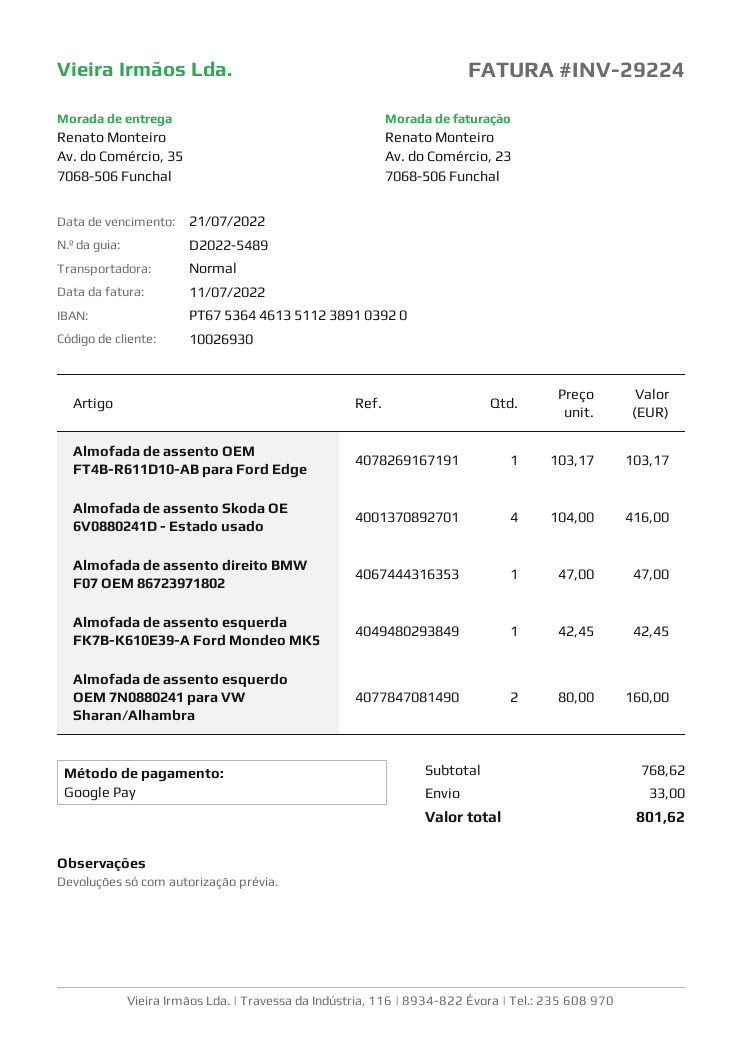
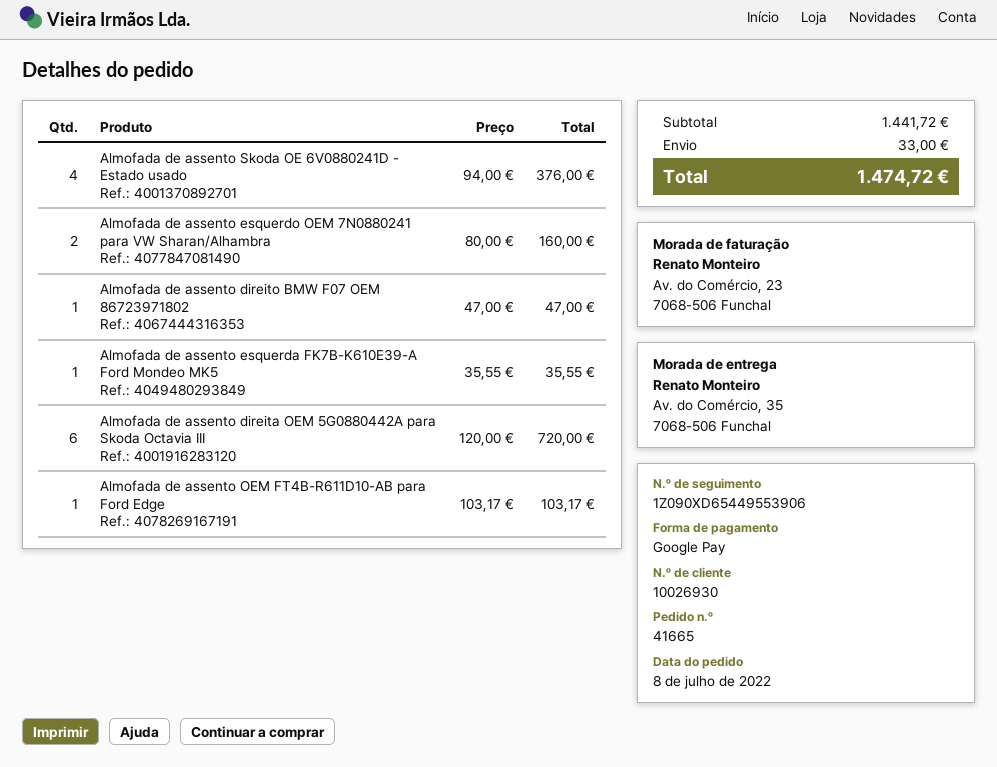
Almofada de assento Skoda OE 6V0880241D - Estado usado: 4 x 104.00 = 416.00 -> 4 x 94.00 = 376.00
Almofada de assento esquerda FK7B-K610E39-A Ford Mondeo MK5: 1 x 42.45 = 42.45 -> 1 x 35.55 = 35.55
Almofada de assento direita OEM 5G0880442A para Skoda Octavia III: none -> 6 x 120.00 = 720.00
subtotal: 768.62 -> 1441.72
total: 801.62 -> 1474.72

